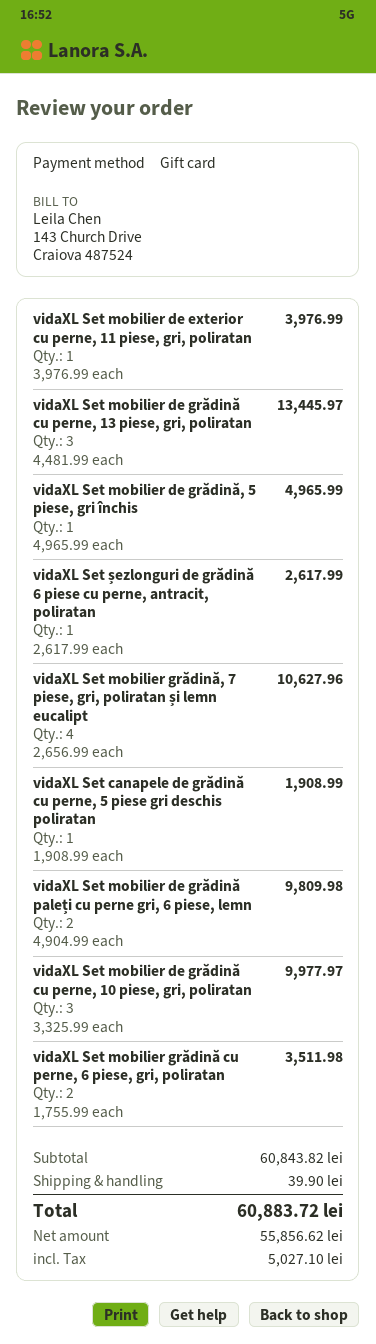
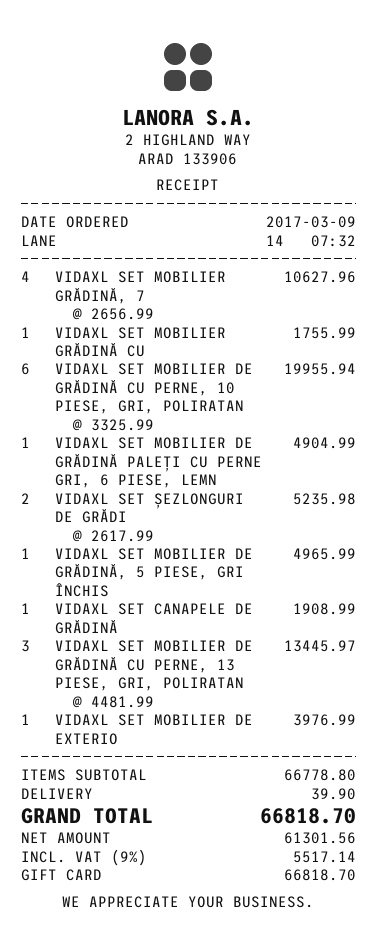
vidaXL Set șezlonguri de grădină 6 piese cu perne, antracit, poliratan: 1 x 2617.99 = 2617.99 -> 2 x 2617.99 = 5235.98
vidaXL Set mobilier de grădină paleți cu perne gri, 6 piese, lemn: 2 x 4904.99 = 9809.98 -> 1 x 4904.99 = 4904.99
vidaXL Set mobilier de grădină cu perne, 10 piese, gri, poliratan: 3 x 3325.99 = 9977.97 -> 6 x 3325.99 = 19955.94
vidaXL Set mobilier grădină cu perne, 6 piese, gri, poliratan: 2 x 1755.99 = 3511.98 -> 1 x 1755.99 = 1755.99
subtotal: 60843.82 -> 66778.80
net: 55856.62 -> 61301.56
tax: 5027.10 -> 5517.14
total: 60883.72 -> 66818.70

